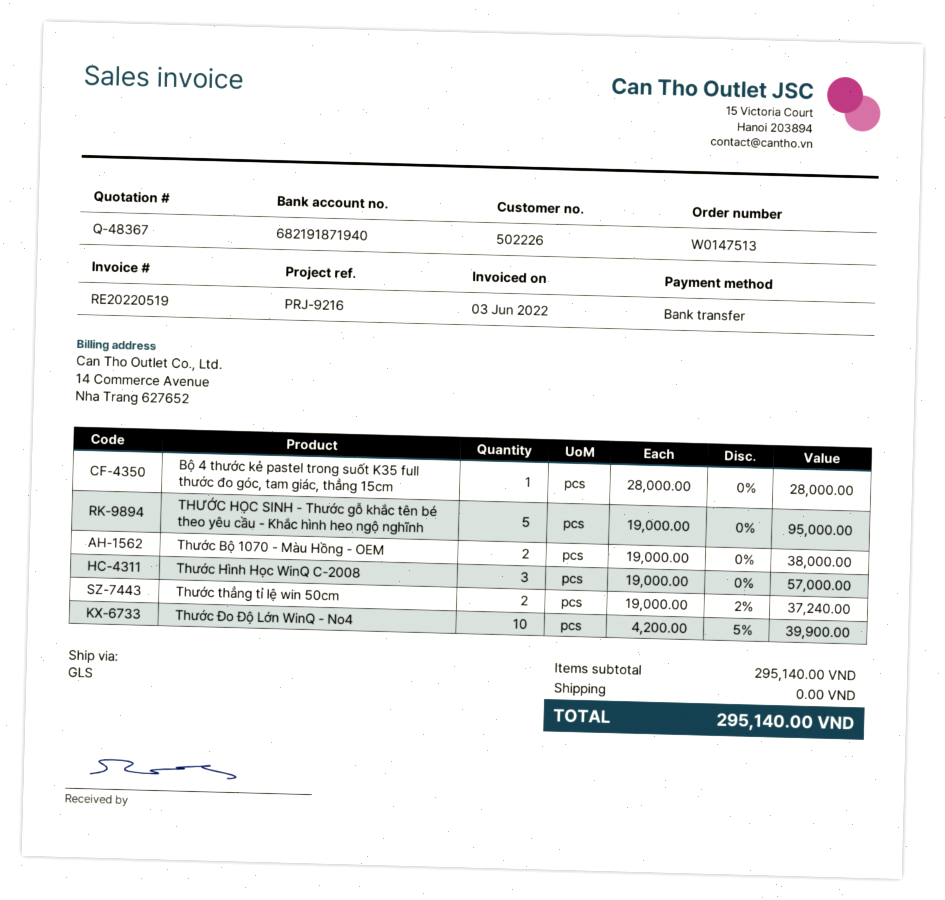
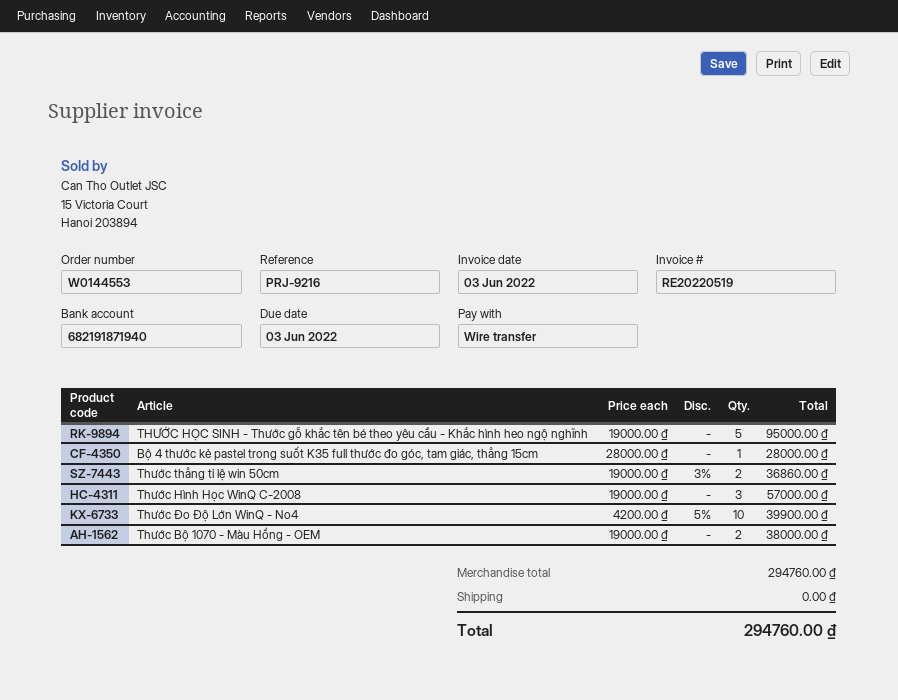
order number: W0147513 -> W0144553
Thước thẳng tỉ lệ win 50cm: 2 x 19000.00 - 2% = 37240.00 -> 2 x 19000.00 - 3% = 36860.00
subtotal: 295140.00 -> 294760.00
total: 295140.00 -> 294760.00

